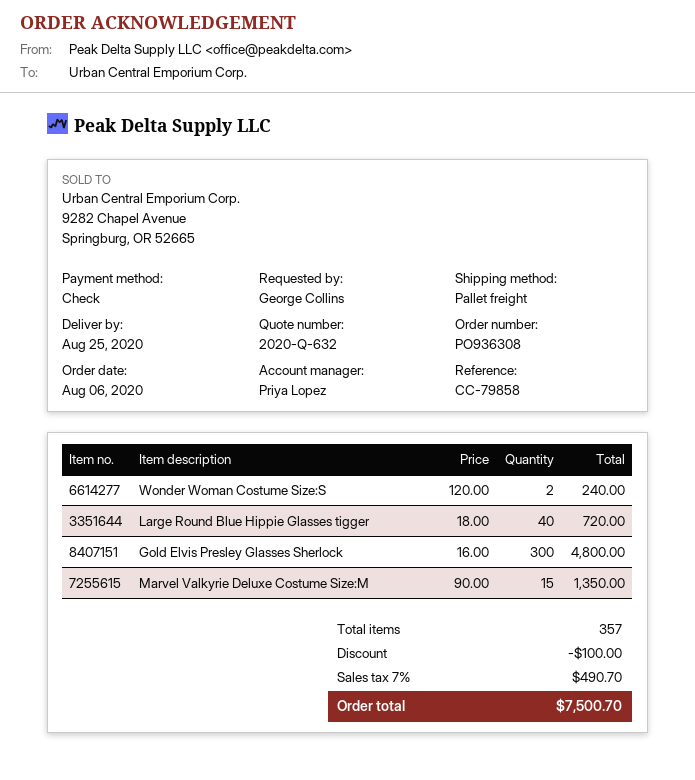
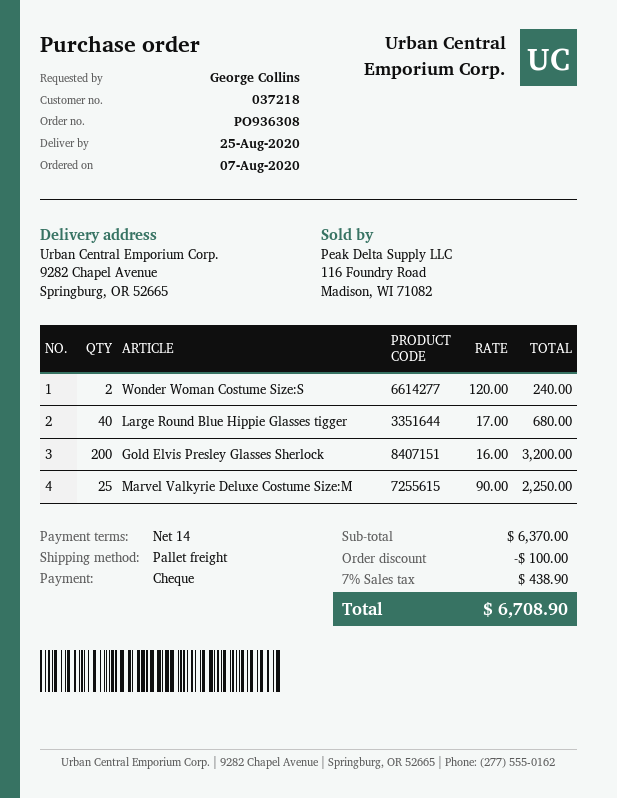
order date: 2020-08-06 -> 2020-08-07
Large Round Blue Hippie Glasses tigger: 40 x 18.00 = 720.00 -> 40 x 17.00 = 680.00
Gold Elvis Presley Glasses Sherlock: 300 x 16.00 = 4800.00 -> 200 x 16.00 = 3200.00
Marvel Valkyrie Deluxe Costume Size:M: 15 x 90.00 = 1350.00 -> 25 x 90.00 = 2250.00
tax: 7% = 490.70 -> 7% = 438.90
total: 7500.70 -> 6708.90

